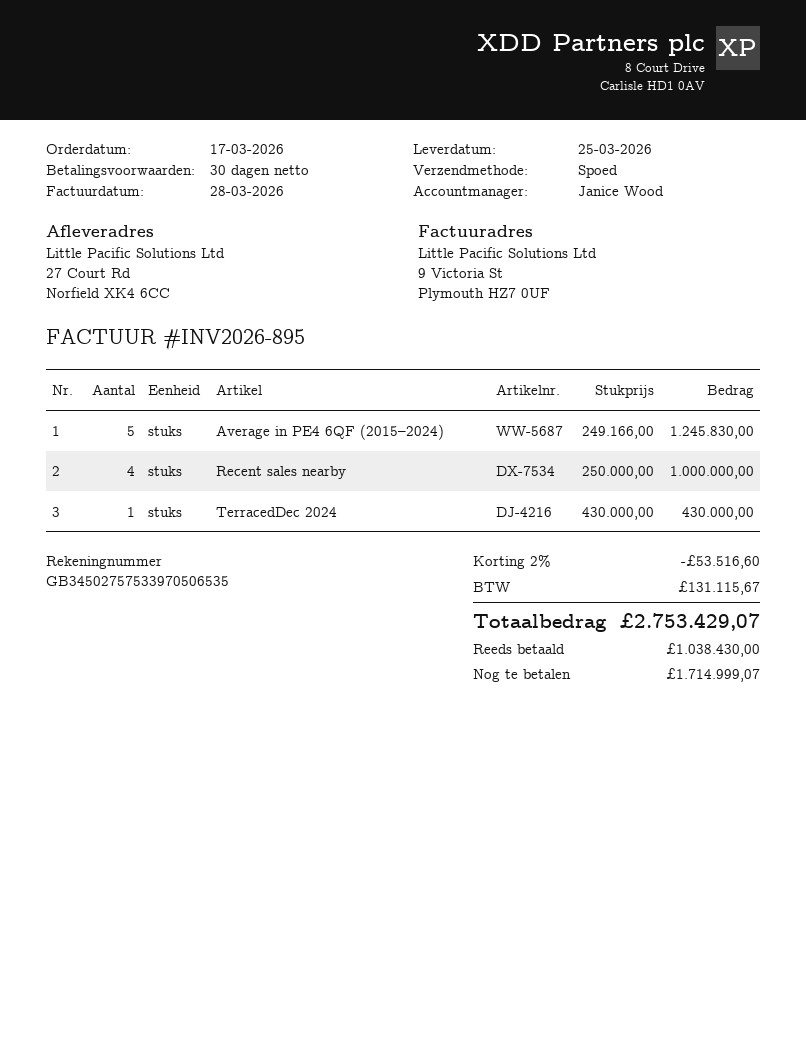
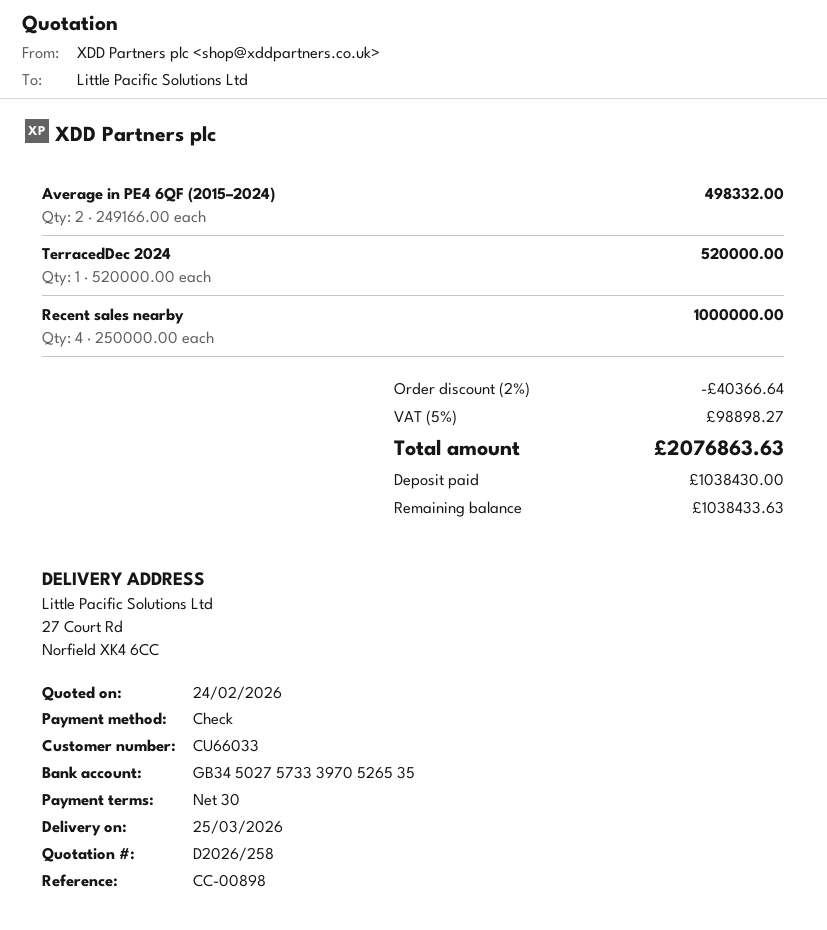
bank account: GB34502757533970506535 -> GB34502757333970526535
Average in PE4 6QF (2015–2024): 5 x 249166.00 = 1245830.00 -> 2 x 249166.00 = 498332.00
TerracedDec 2024: 1 x 430000.00 = 430000.00 -> 1 x 520000.00 = 520000.00
discount: 2% = 53516.60 -> 2% = 40366.64
tax: 131115.67 -> 98898.27
total: 2753429.07 -> 2076863.63
balance: 1714999.07 -> 1038433.63

